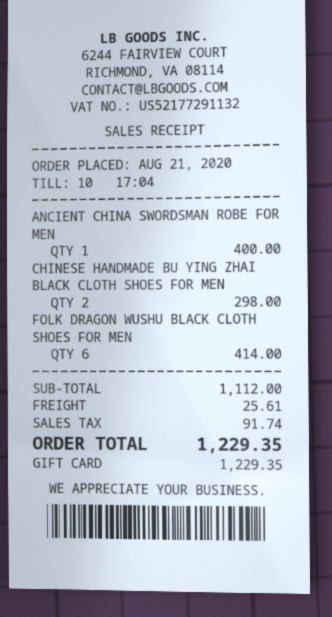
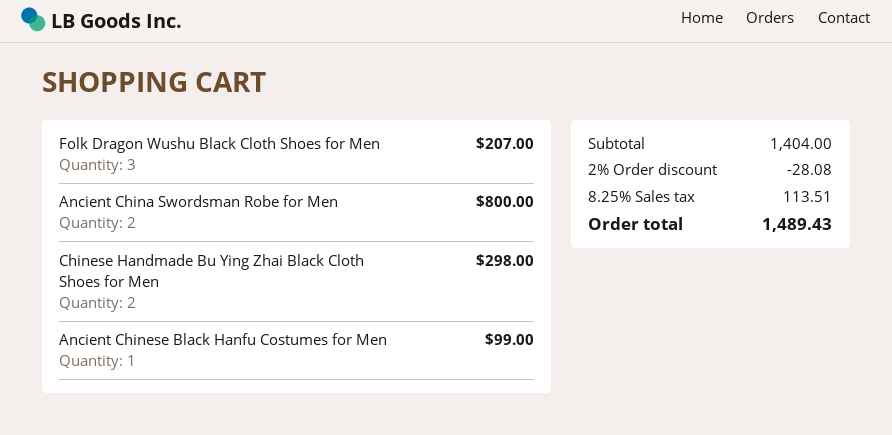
ANCIENT CHINA SWORDSMAN ROBE FOR MEN: 1 for 400.00 -> 2 for 800.00
FOLK DRAGON WUSHU BLACK CLOTH SHOES FOR MEN: 6 for 414.00 -> 3 for 207.00
Ancient Chinese Black Hanfu Costumes for Men: none -> 1 for 99.00
subtotal: 1112.00 -> 1404.00
discount: none -> 2% = 28.08
shipping: 25.61 -> none
tax: 91.74 -> 113.51
total: 1229.35 -> 1489.43

